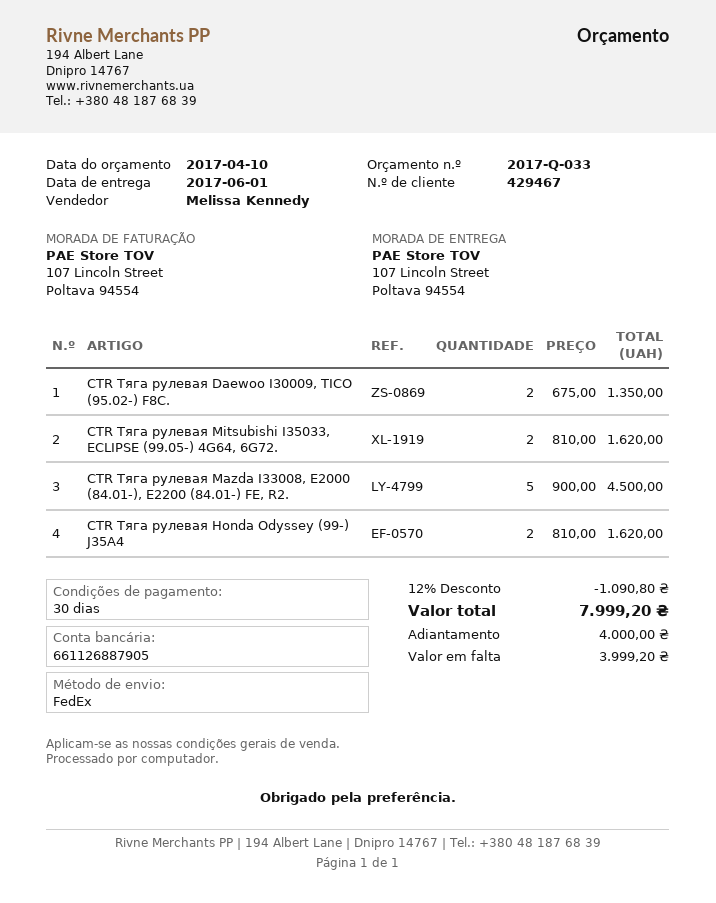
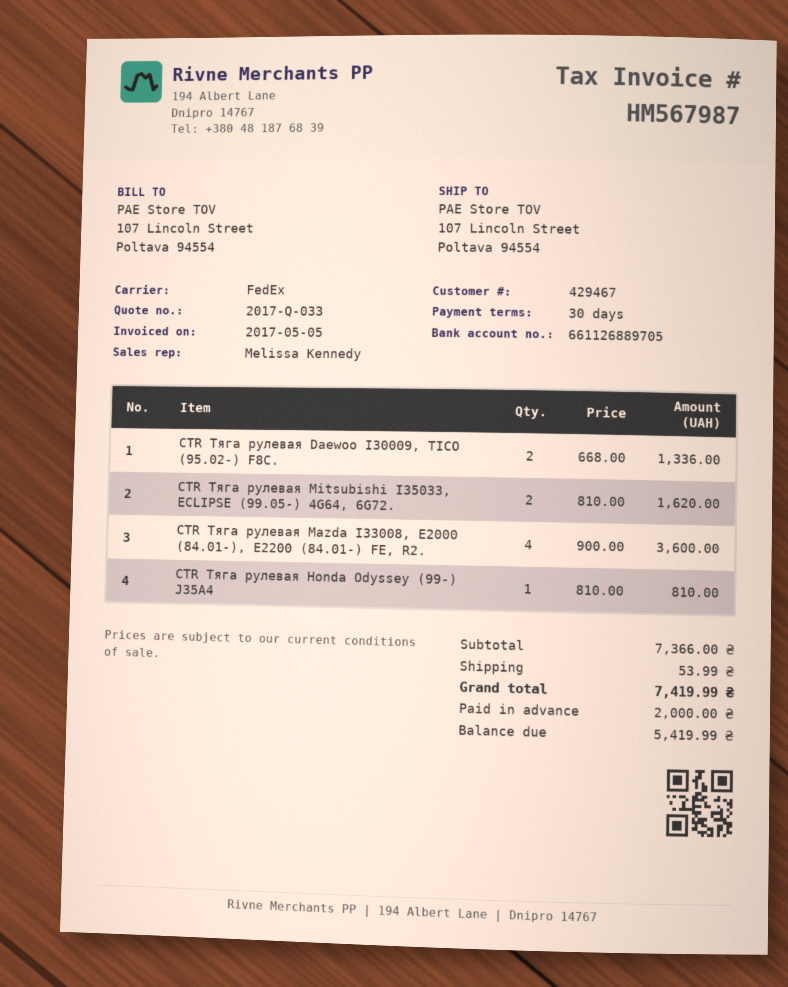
bank account: 661126887905 -> 661126889705
CTR Тяга рулевая Daewoo I30009, TICO (95.02-) F8C.: 2 x 675.00 = 1350.00 -> 2 x 668.00 = 1336.00
CTR Тяга рулевая Mazda I33008, E2000 (84.01-), E2200 (84.01-) FE, R2.: 5 x 900.00 = 4500.00 -> 4 x 900.00 = 3600.00
CTR Тяга рулевая Honda Odyssey (99-) J35A4: 2 x 810.00 = 1620.00 -> 1 x 810.00 = 810.00
discount: 12% = 1090.80 -> none
shipping: none -> 53.99
total: 7999.20 -> 7419.99
deposit: 4000.00 -> 2000.00
balance: 3999.20 -> 5419.99

